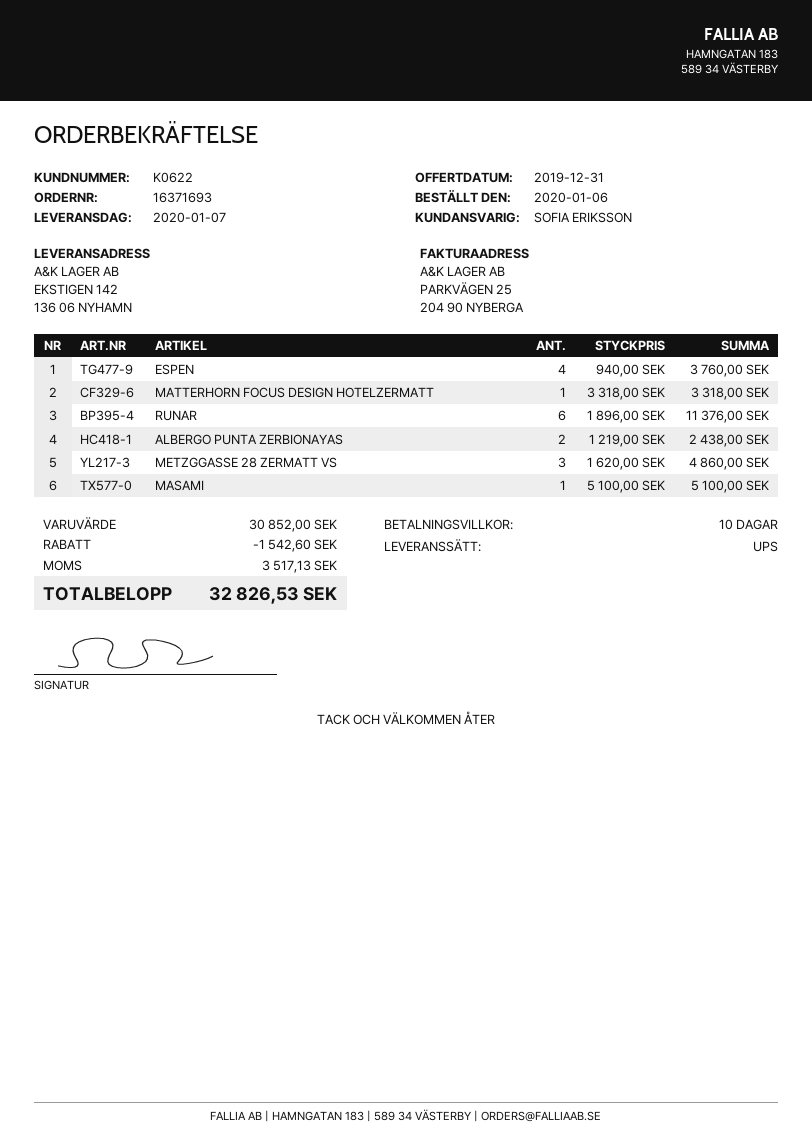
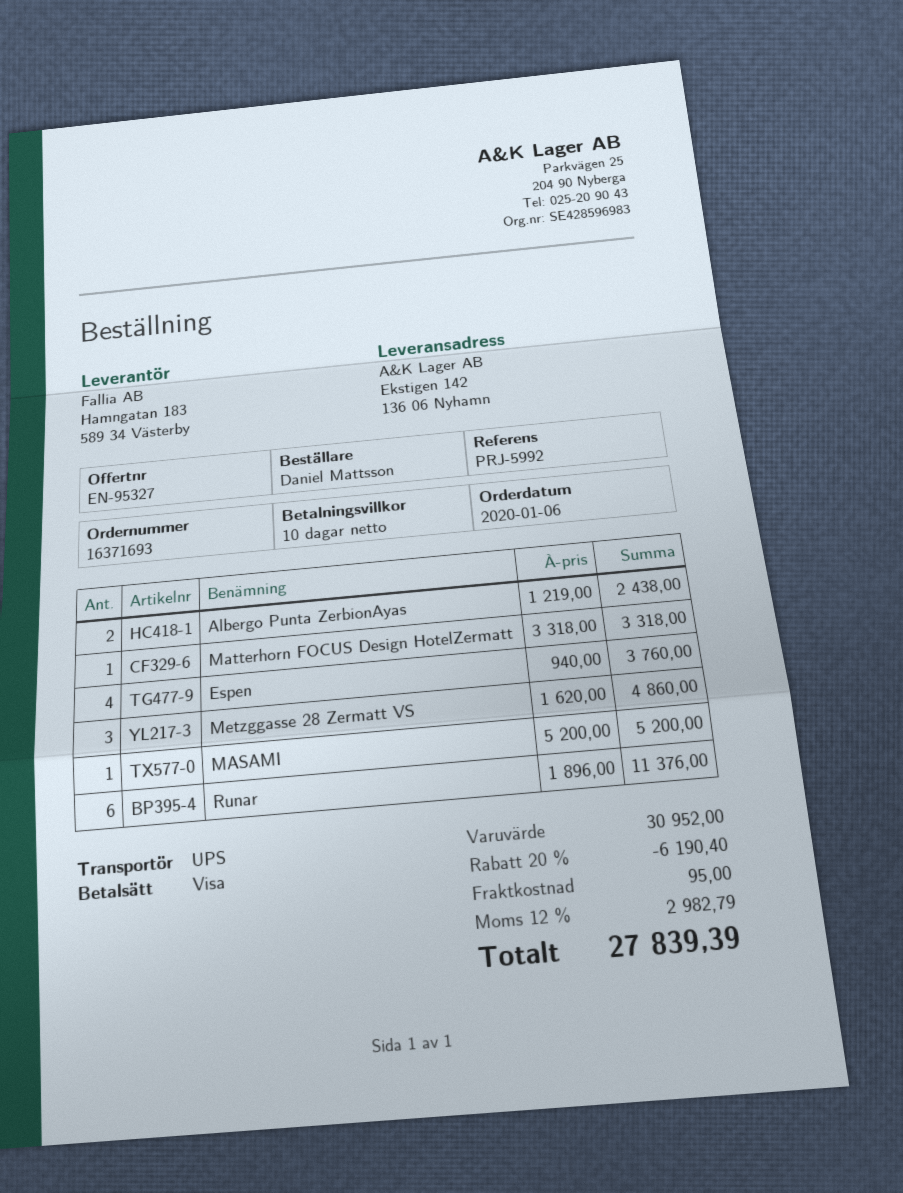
MASAMI: 1 x 5100.00 = 5100.00 -> 1 x 5200.00 = 5200.00
subtotal: 30852.00 -> 30952.00
discount: 1542.60 -> 6190.40
shipping: none -> 95.00
tax: 3517.13 -> 2982.79
total: 32826.53 -> 27839.39

